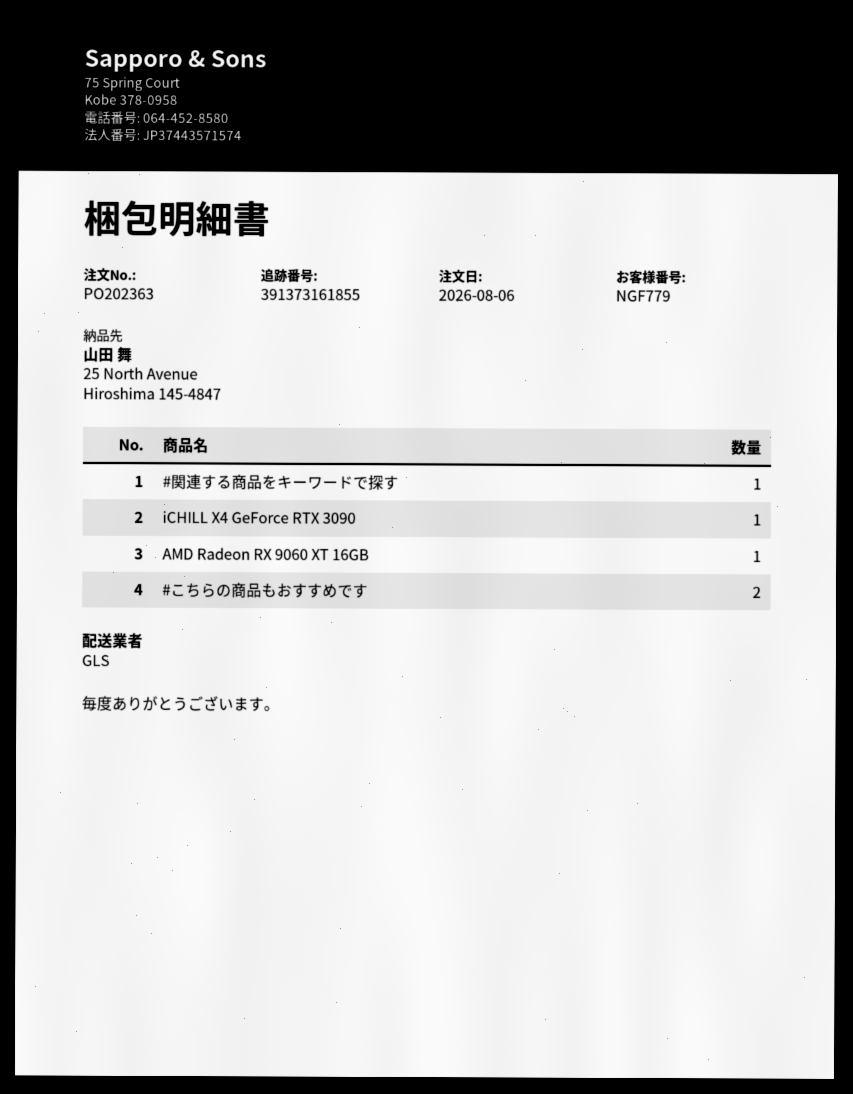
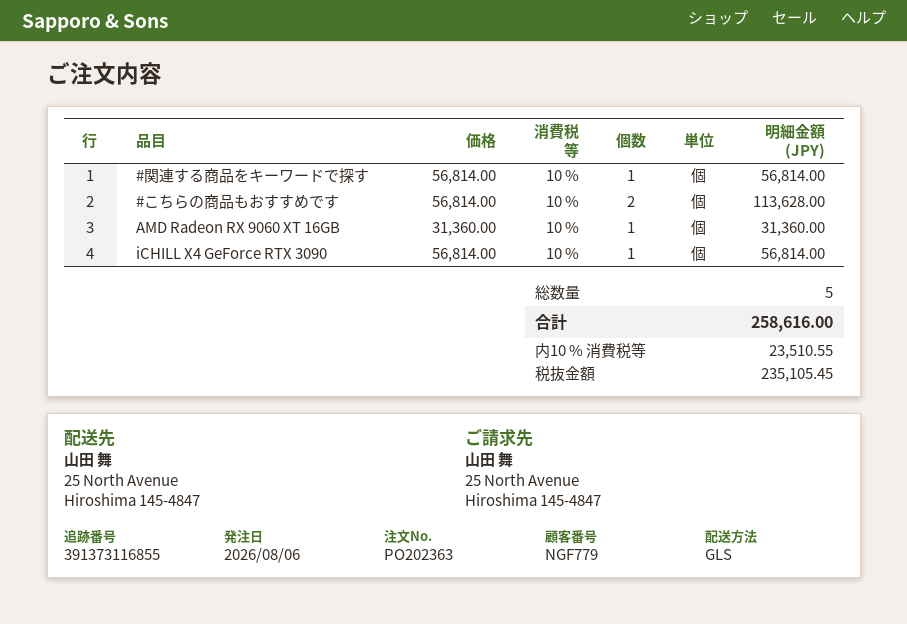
tracking number: 391373161855 -> 391373116855

